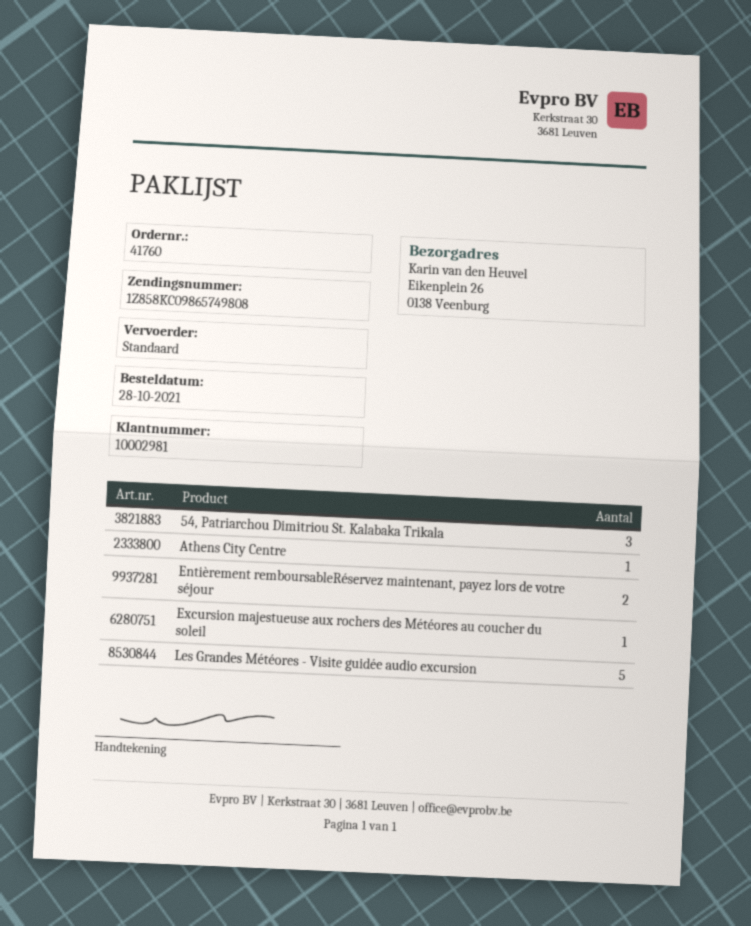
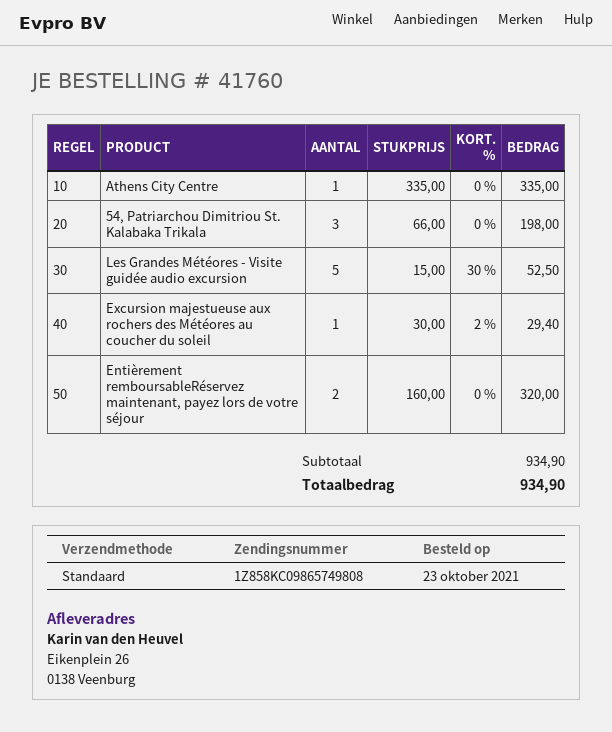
order date: 2021-10-28 -> 2021-10-23

